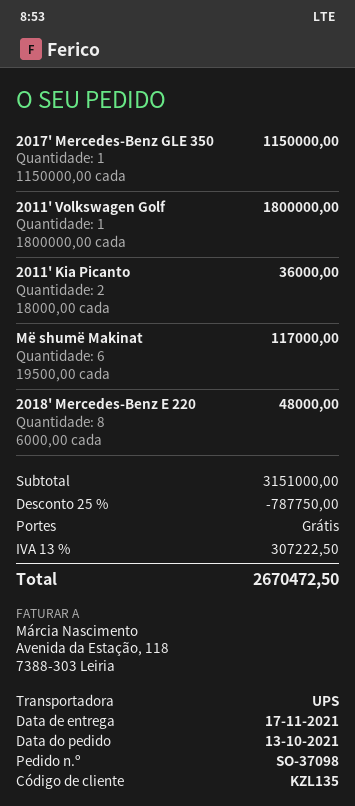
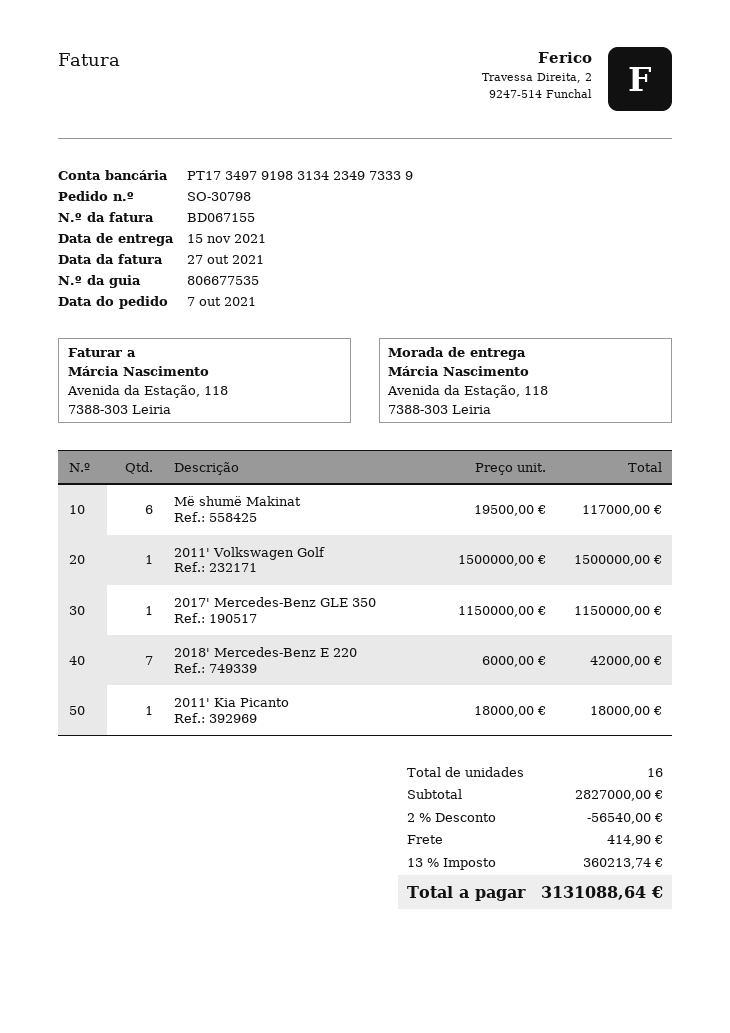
order number: SO-37098 -> SO-30798
order date: 2021-10-13 -> 2021-10-07
delivery date: 2021-11-17 -> 2021-11-15
2011' Volkswagen Golf: 1 x 1800000.00 = 1800000.00 -> 1 x 1500000.00 = 1500000.00
2011' Kia Picanto: 2 x 18000.00 = 36000.00 -> 1 x 18000.00 = 18000.00
2018' Mercedes-Benz E 220: 8 x 6000.00 = 48000.00 -> 7 x 6000.00 = 42000.00
subtotal: 3151000.00 -> 2827000.00
discount: 25% = 787750.00 -> 2% = 56540.00
shipping: 0.00 -> 414.90
tax: 13% = 307222.50 -> 13% = 360213.74
total: 2670472.50 -> 3131088.64

